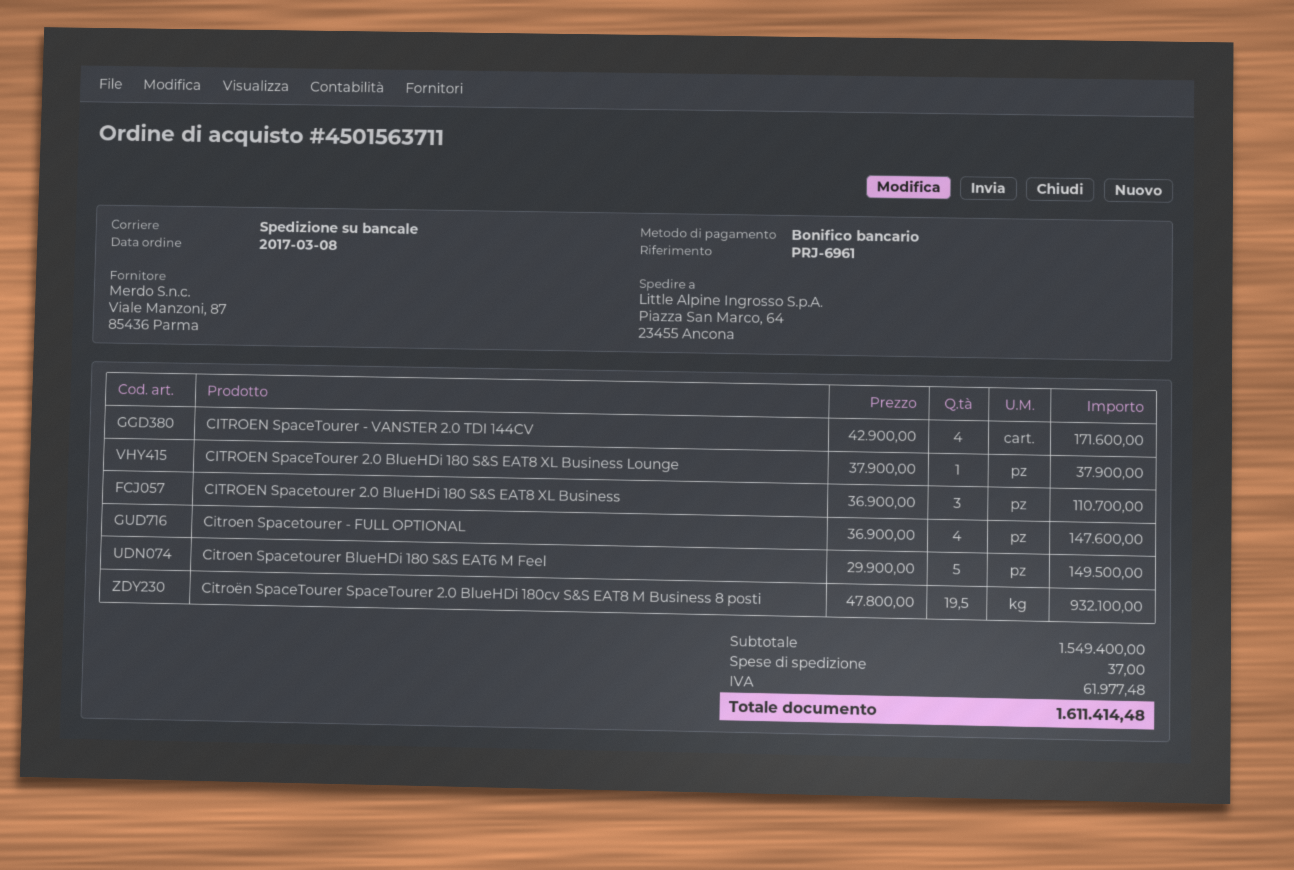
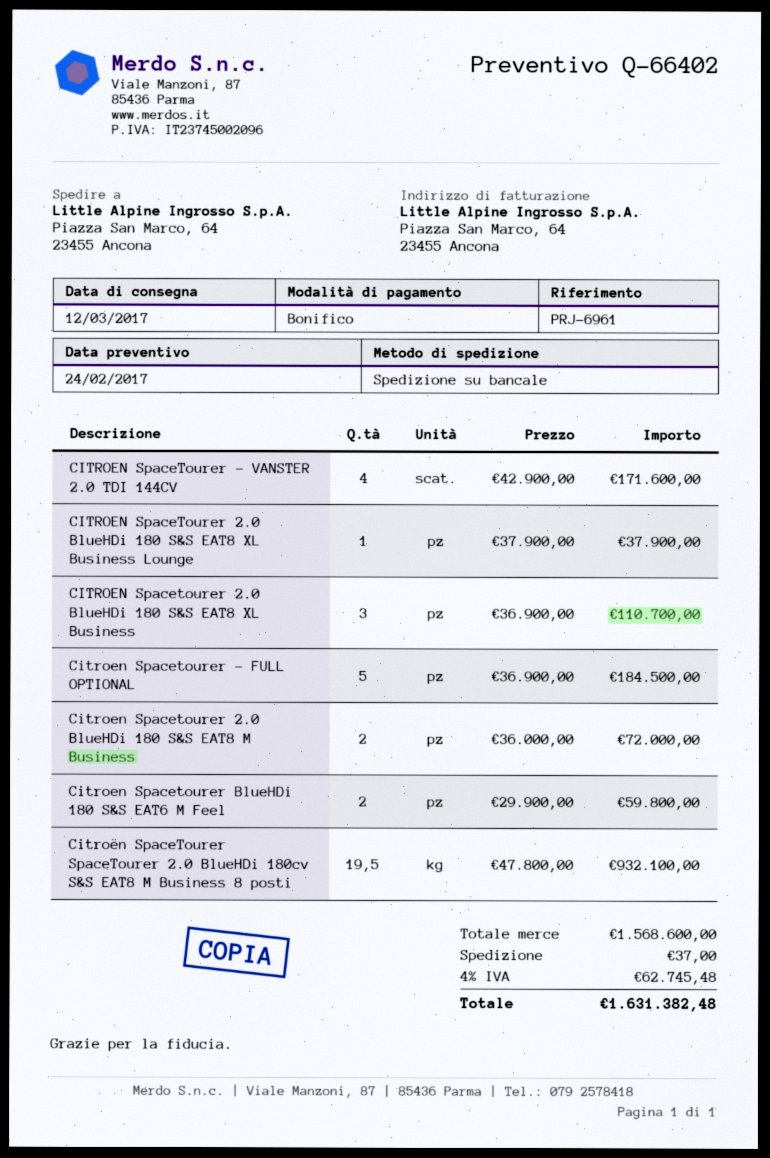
Citroen Spacetourer - FULL OPTIONAL: 4 x 36900.00 = 147600.00 -> 5 x 36900.00 = 184500.00
Citroen Spacetourer BlueHDi 180 S&S EAT6 M Feel: 5 x 29900.00 = 149500.00 -> 2 x 29900.00 = 59800.00
Citroen Spacetourer 2.0 BlueHDi 180 S&S EAT8 M Business: none -> 2 x 36000.00 = 72000.00
subtotal: 1549400.00 -> 1568600.00
tax: 61977.48 -> 62745.48
total: 1611414.48 -> 1631382.48

